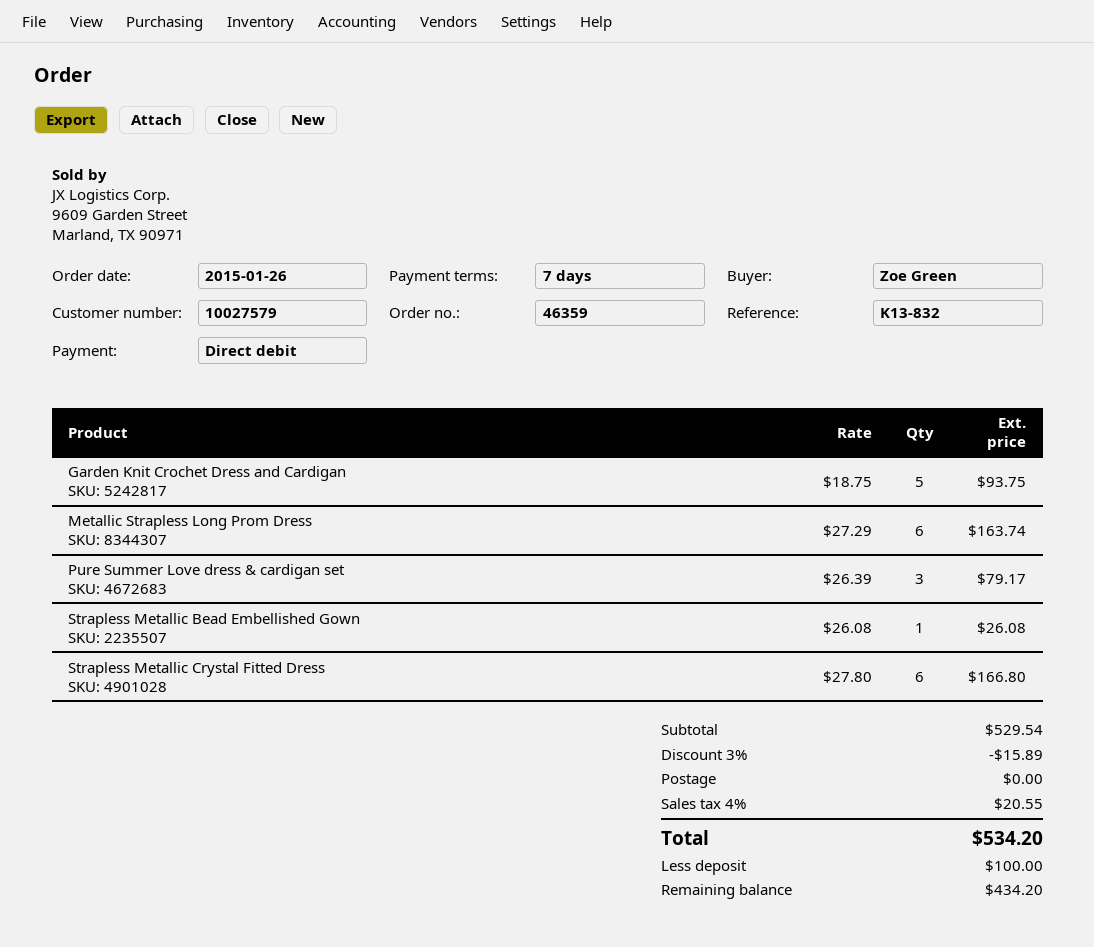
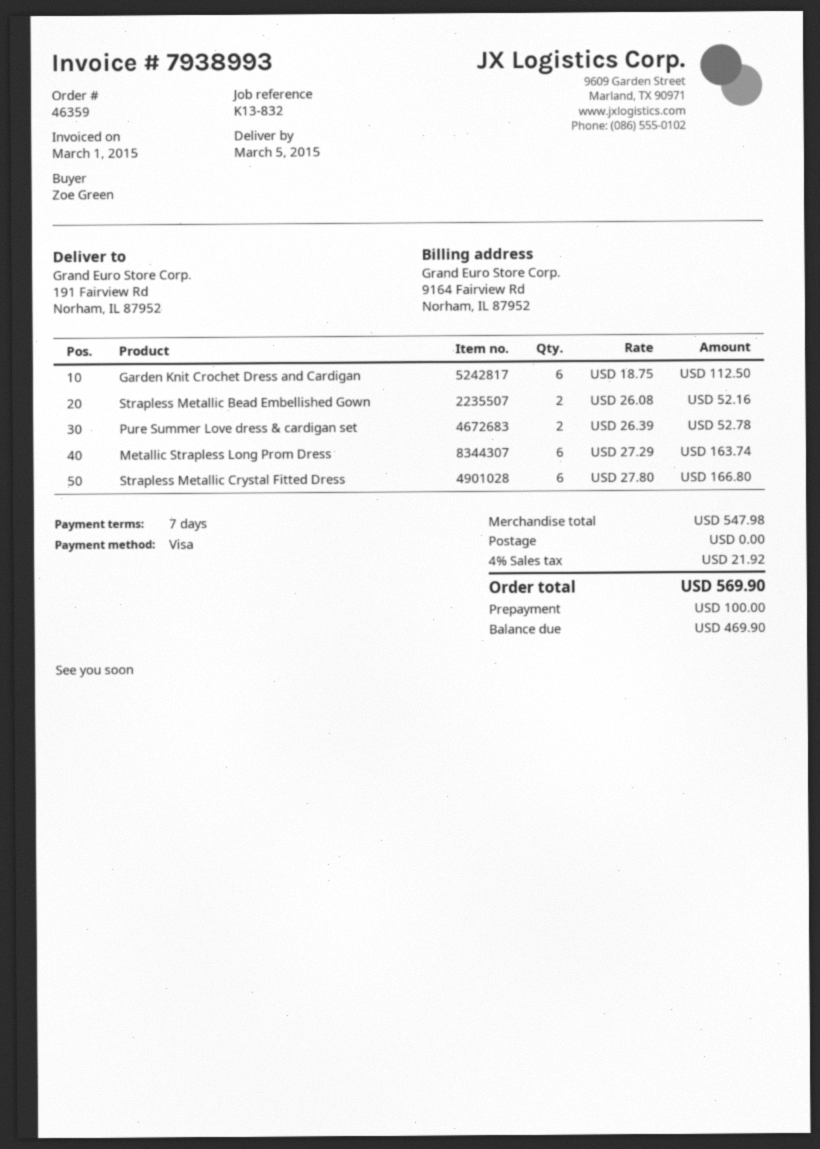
payment method: direct debit -> Visa
Garden Knit Crochet Dress and Cardigan: 5 x 18.75 = 93.75 -> 6 x 18.75 = 112.50
Pure Summer Love dress & cardigan set: 3 x 26.39 = 79.17 -> 2 x 26.39 = 52.78
Strapless Metallic Bead Embellished Gown: 1 x 26.08 = 26.08 -> 2 x 26.08 = 52.16
subtotal: 529.54 -> 547.98
discount: 3% = 15.89 -> none
tax: 4% = 20.55 -> 4% = 21.92
total: 534.20 -> 569.90
balance: 434.20 -> 469.90

